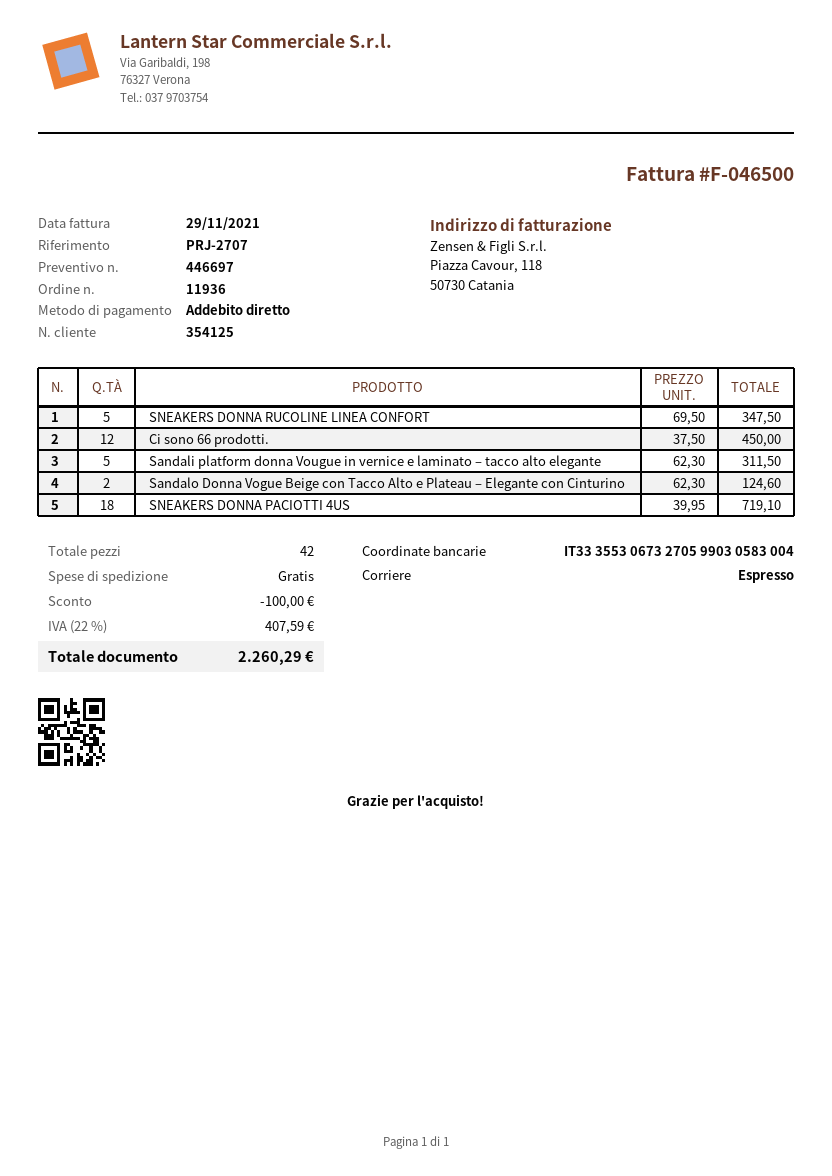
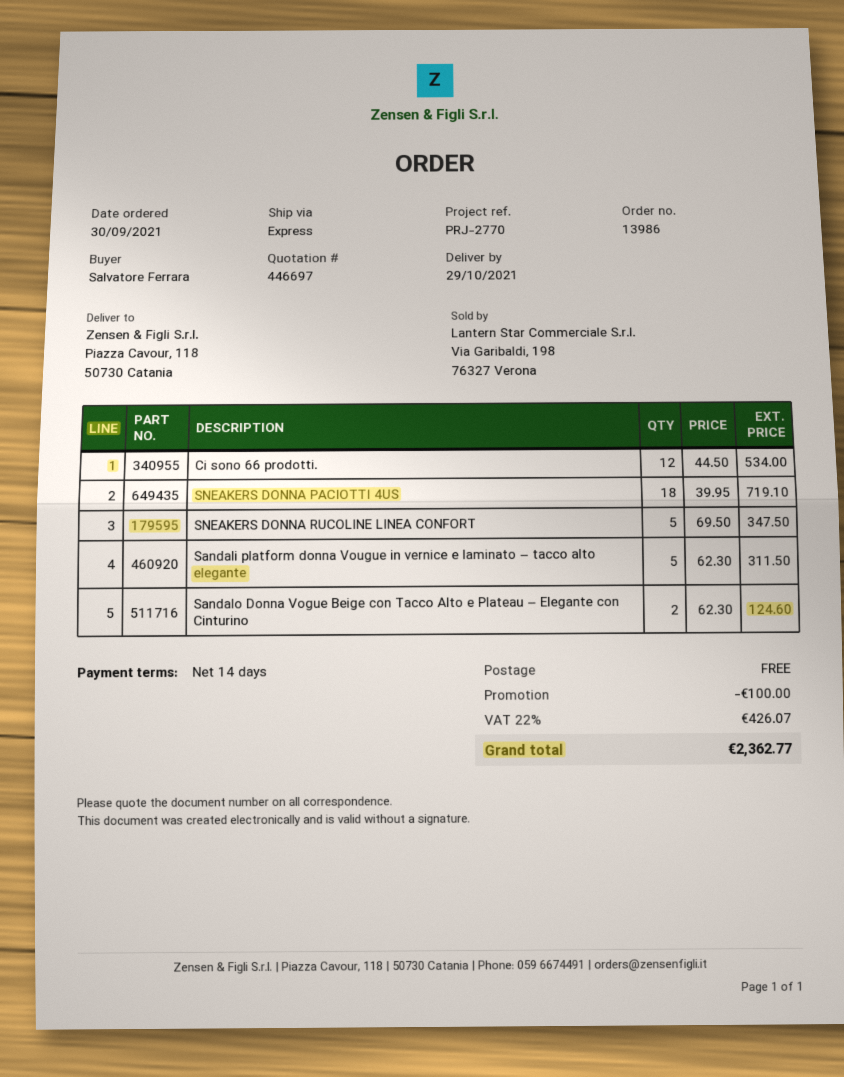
order number: 11936 -> 13986
reference: PRJ-2707 -> PRJ-2770
Ci sono 66 prodotti.: 12 x 37.50 = 450.00 -> 12 x 44.50 = 534.00
tax: 22% = 407.59 -> 22% = 426.07
total: 2260.29 -> 2362.77

